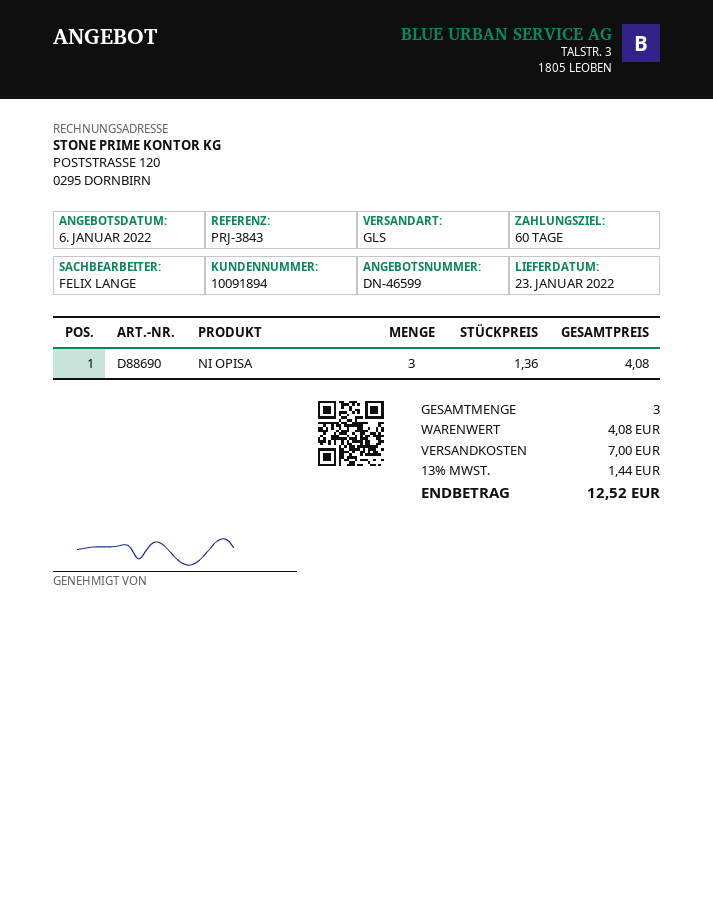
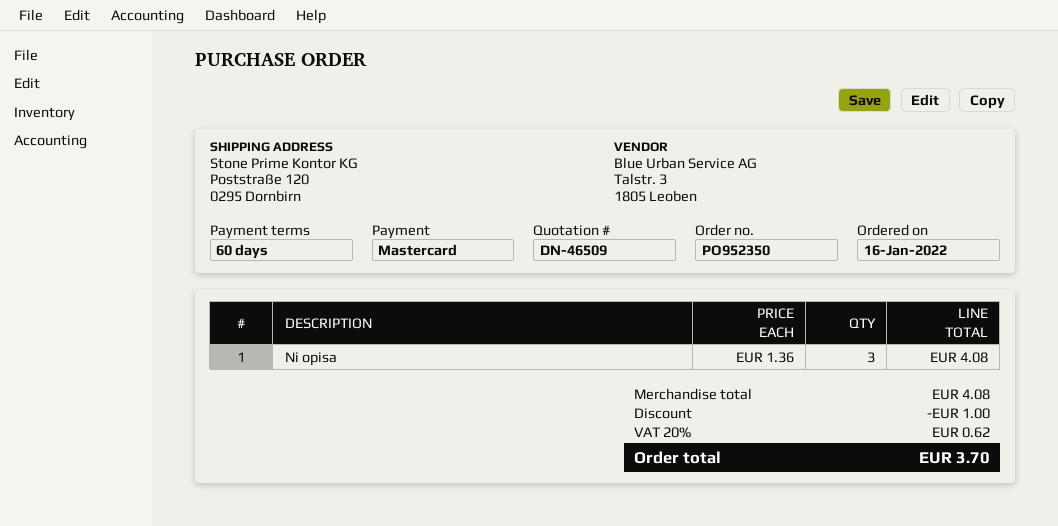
quote number: DN-46599 -> DN-46509
discount: none -> 1.00
shipping: 7.00 -> none
tax: 13% = 1.44 -> 20% = 0.62
total: 12.52 -> 3.70

